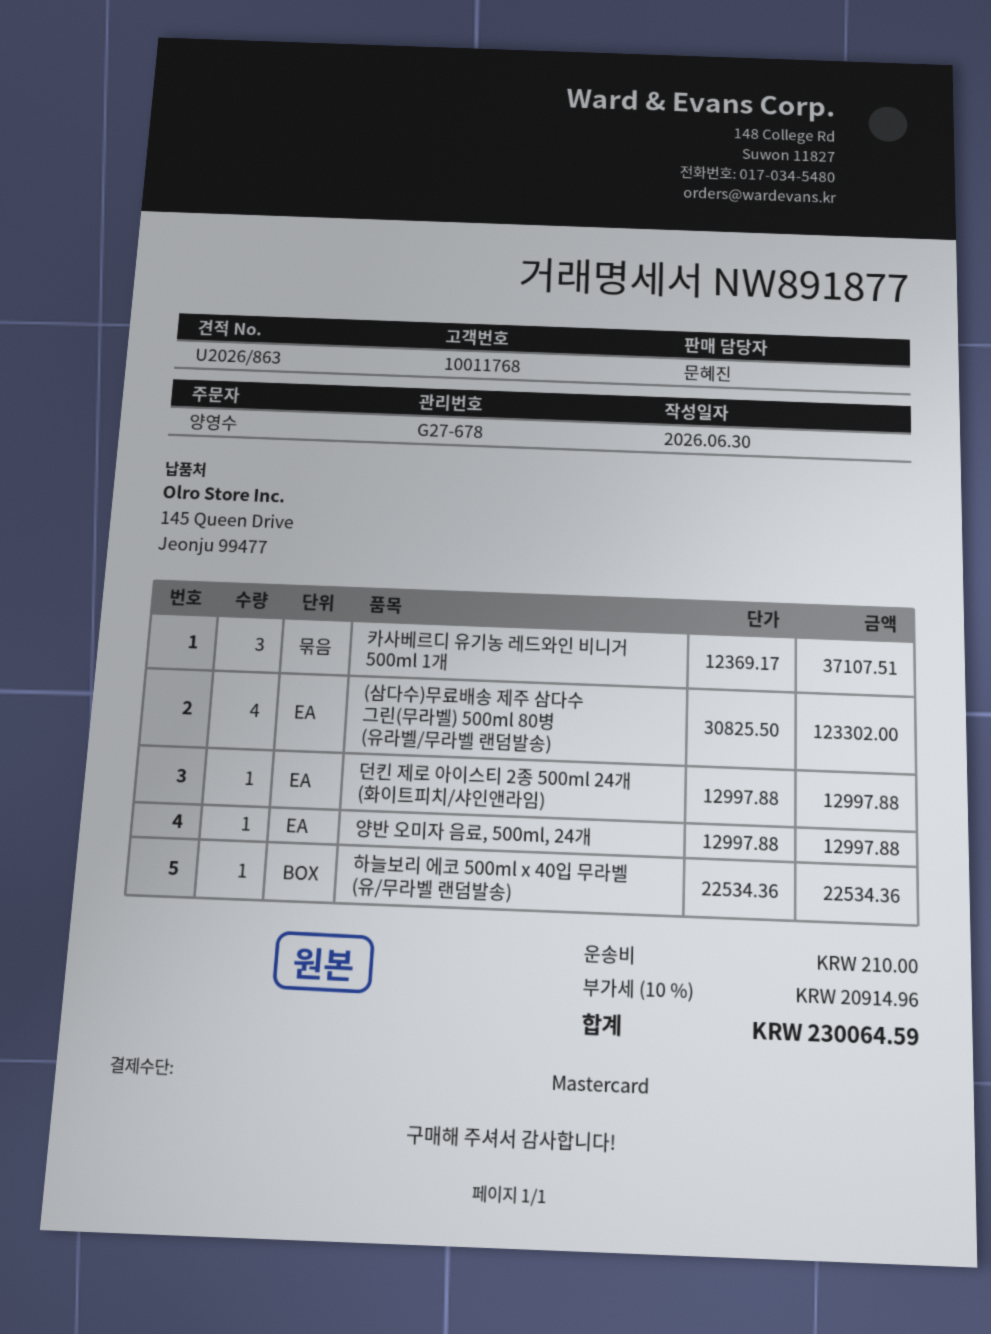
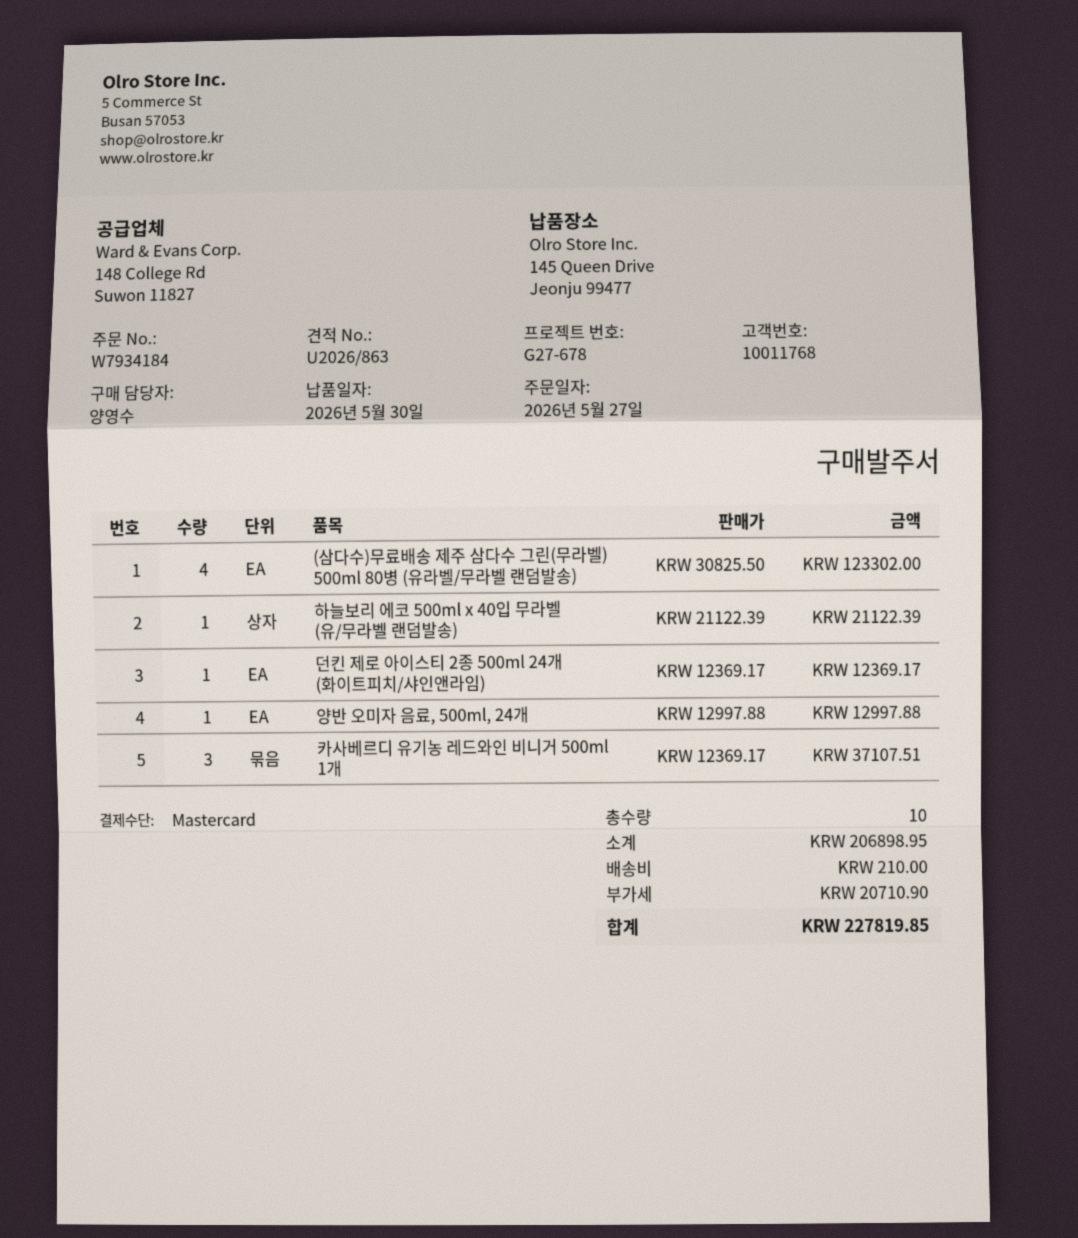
던킨 제로 아이스티 2종 500ml 24개 (화이트피치/샤인앤라임): 1 x 12997.88 = 12997.88 -> 1 x 12369.17 = 12369.17
하늘보리 에코 500ml x 40입 무라벨 (유/무라벨 랜덤발송): 1 x 22534.36 = 22534.36 -> 1 x 21122.39 = 21122.39
tax: 20914.96 -> 20710.90
total: 230064.59 -> 227819.85

